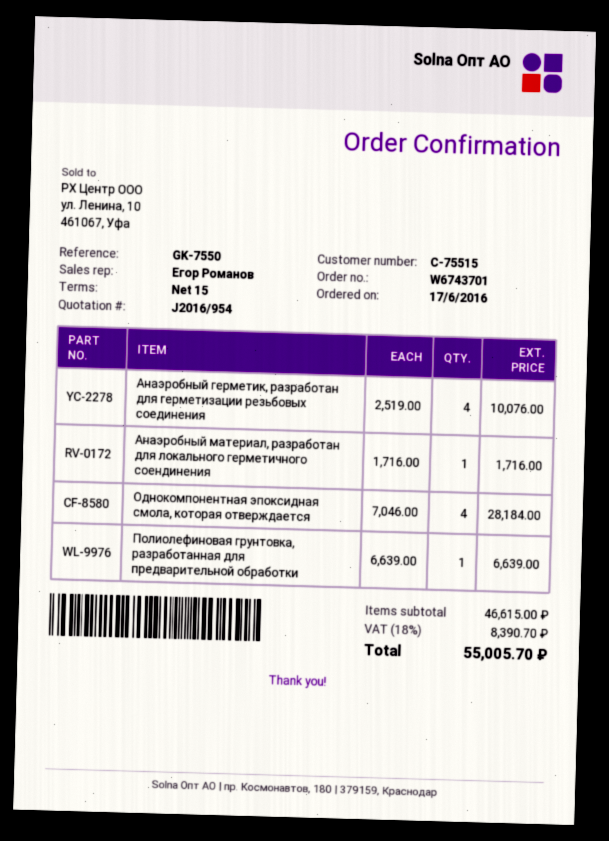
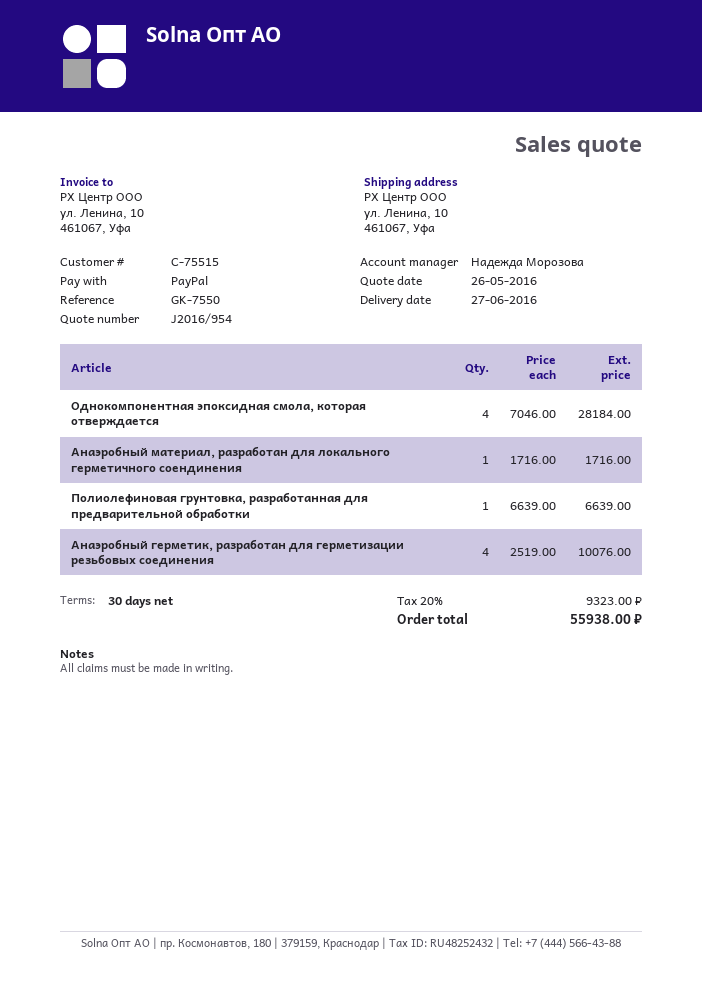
payment terms: 15 days -> 30 days
sales rep: Егор Романов -> Надежда Морозова
tax: 18% = 8390.70 -> 20% = 9323.00
total: 55005.70 -> 55938.00

